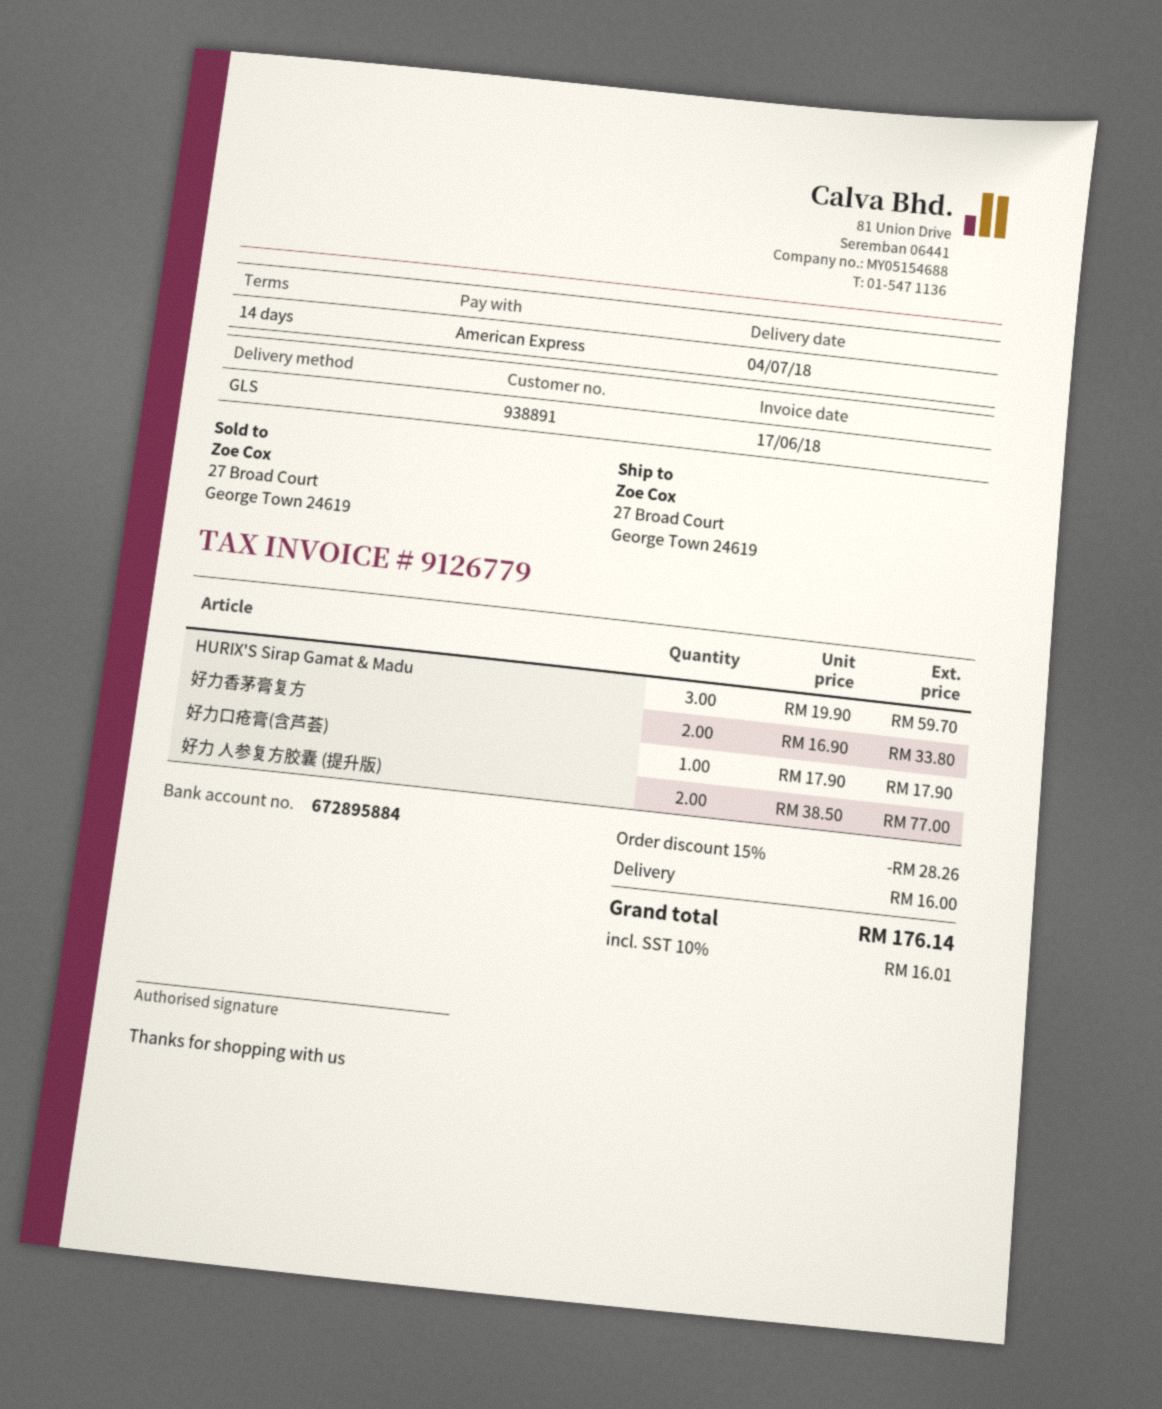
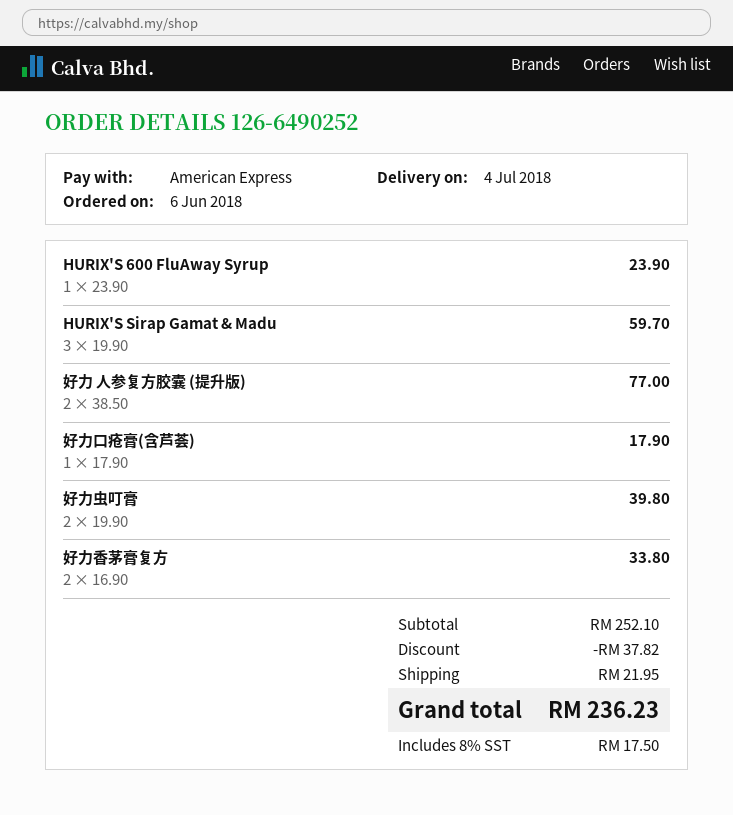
HURIX'S 600 FluAway Syrup: none -> 1 x 23.90 = 23.90
好力虫叮膏: none -> 2 x 19.90 = 39.80
discount: 28.26 -> 37.82
shipping: 16.00 -> 21.95
tax: 10% = 16.01 -> 8% = 17.50
total: 176.14 -> 236.23

